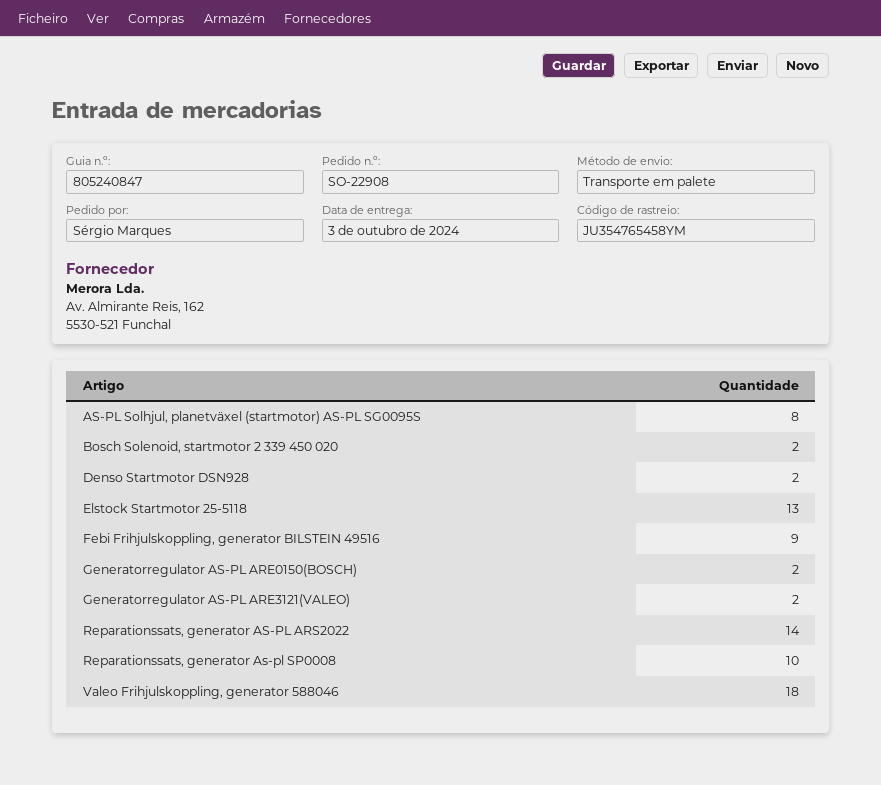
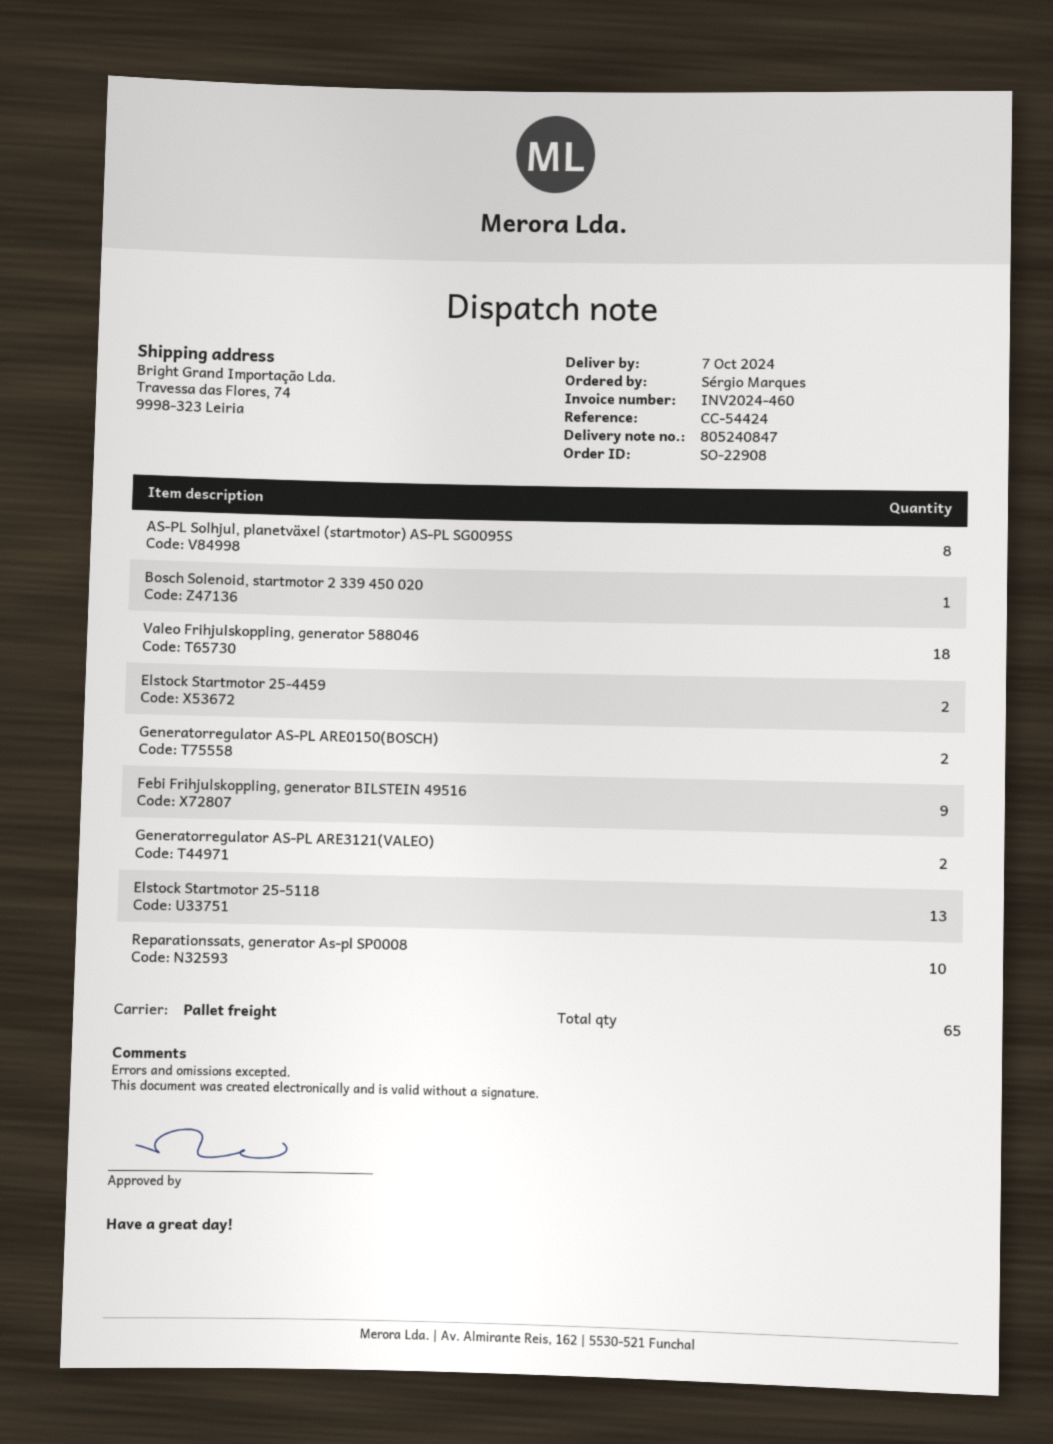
delivery date: 2024-10-03 -> 2024-10-07
Bosch Solenoid, startmotor 2 339 450 020: 2 -> 1
Denso Startmotor DSN928: 2 -> none
Reparationssats, generator AS-PL ARS2022: 14 -> none
Elstock Startmotor 25-4459: none -> 2

